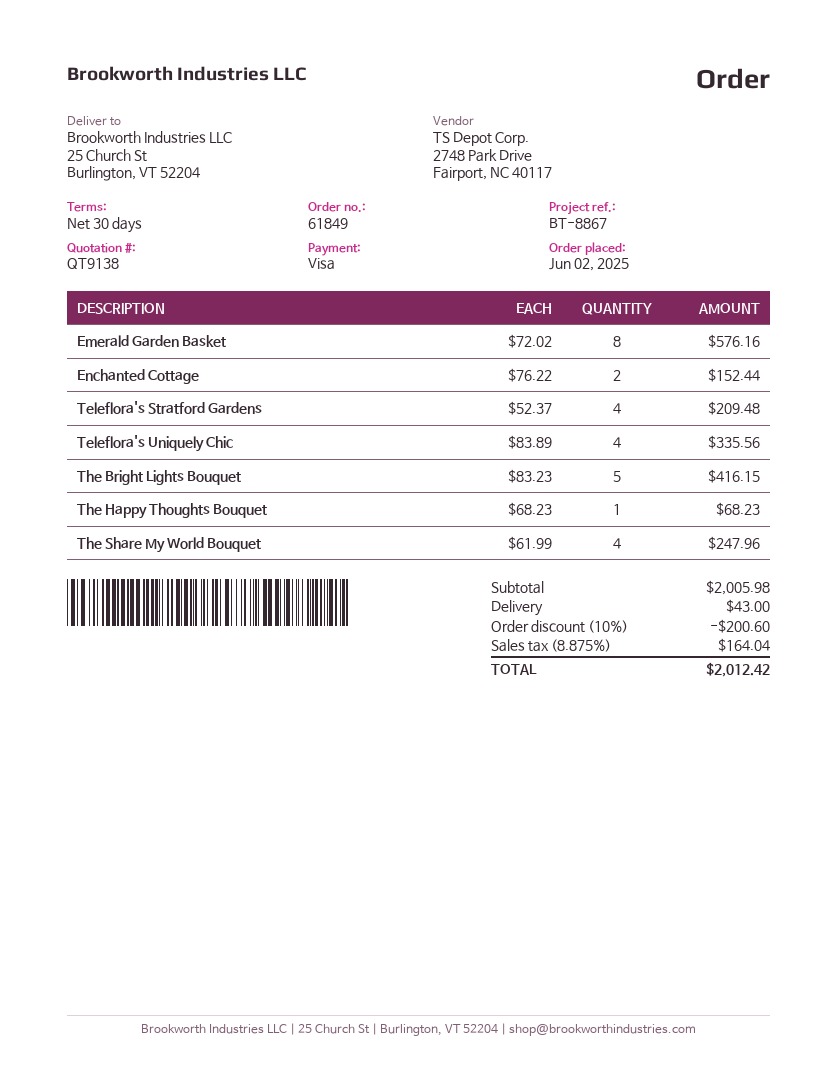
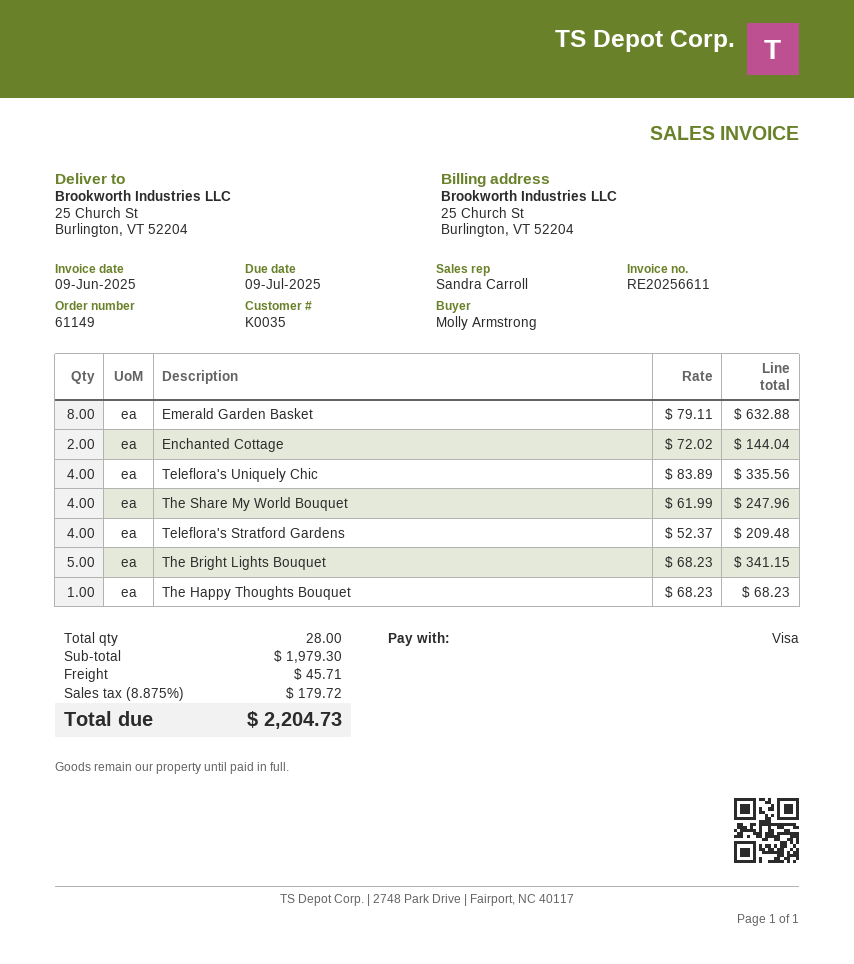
order number: 61849 -> 61149
Emerald Garden Basket: 8 x 72.02 = 576.16 -> 8 x 79.11 = 632.88
Enchanted Cottage: 2 x 76.22 = 152.44 -> 2 x 72.02 = 144.04
The Bright Lights Bouquet: 5 x 83.23 = 416.15 -> 5 x 68.23 = 341.15
subtotal: 2005.98 -> 1979.30
discount: 10% = 200.60 -> none
shipping: 43.00 -> 45.71
tax: 8.875% = 164.04 -> 8.875% = 179.72
total: 2012.42 -> 2204.73

